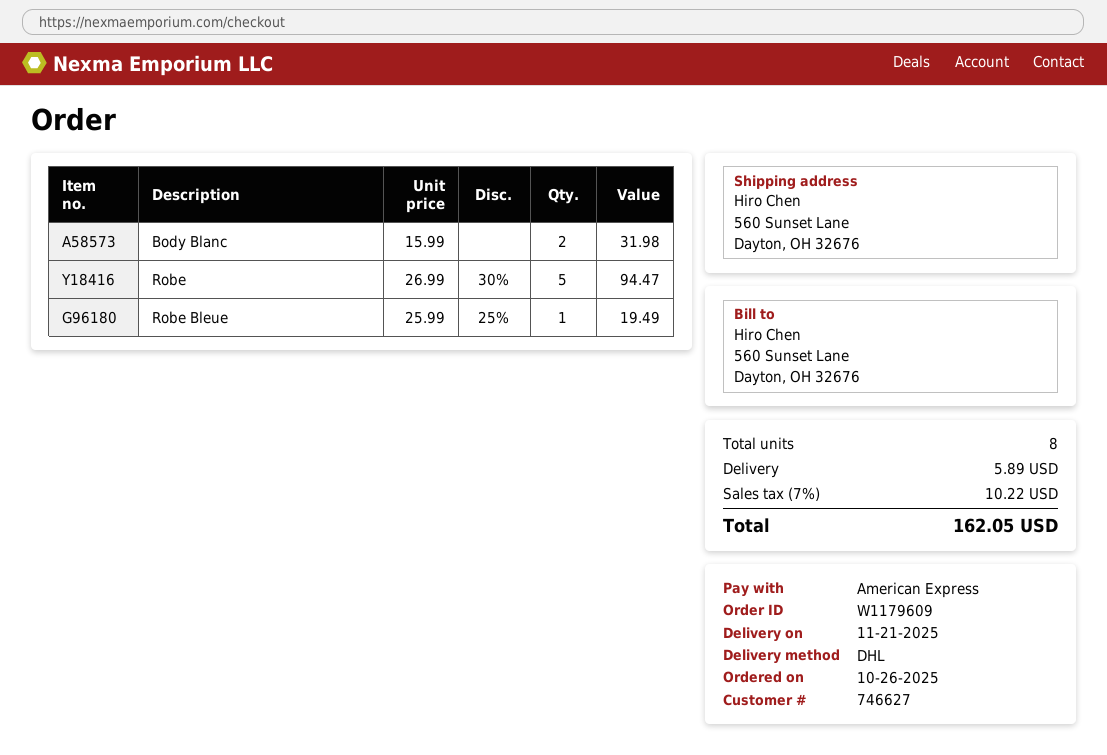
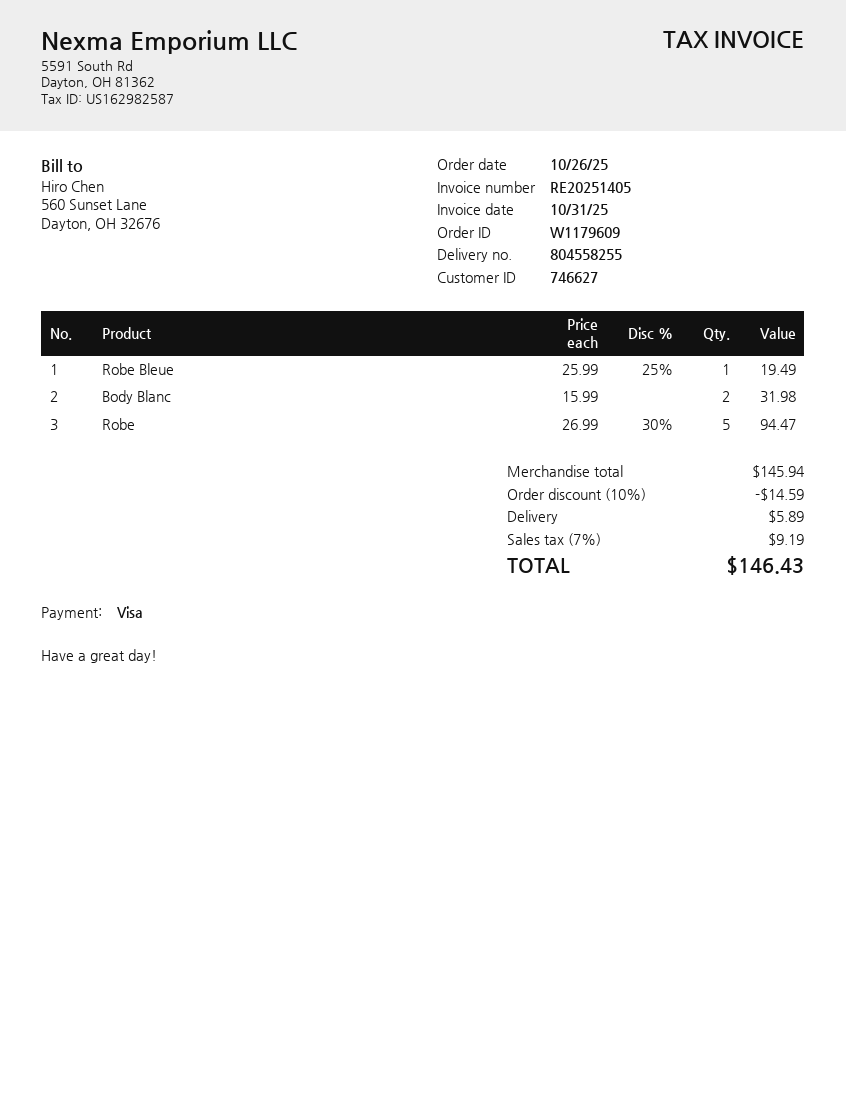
payment method: American Express -> Visa
discount: none -> 10% = 14.59
tax: 7% = 10.22 -> 7% = 9.19
total: 162.05 -> 146.43

